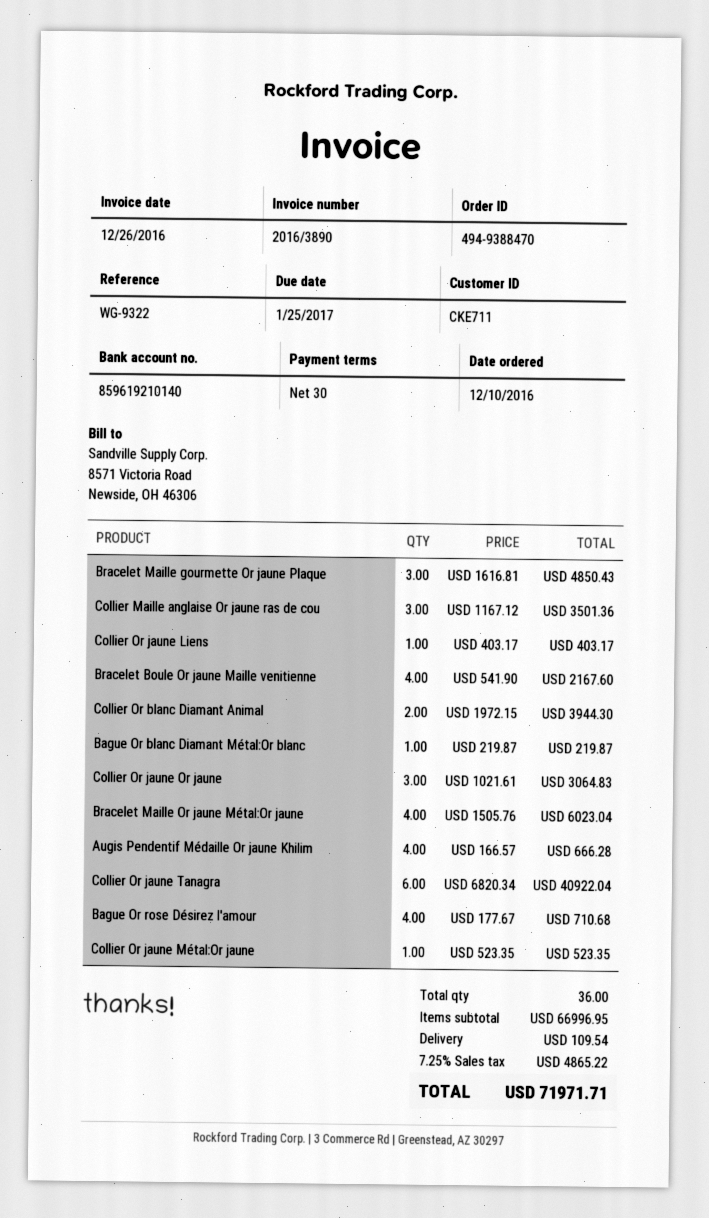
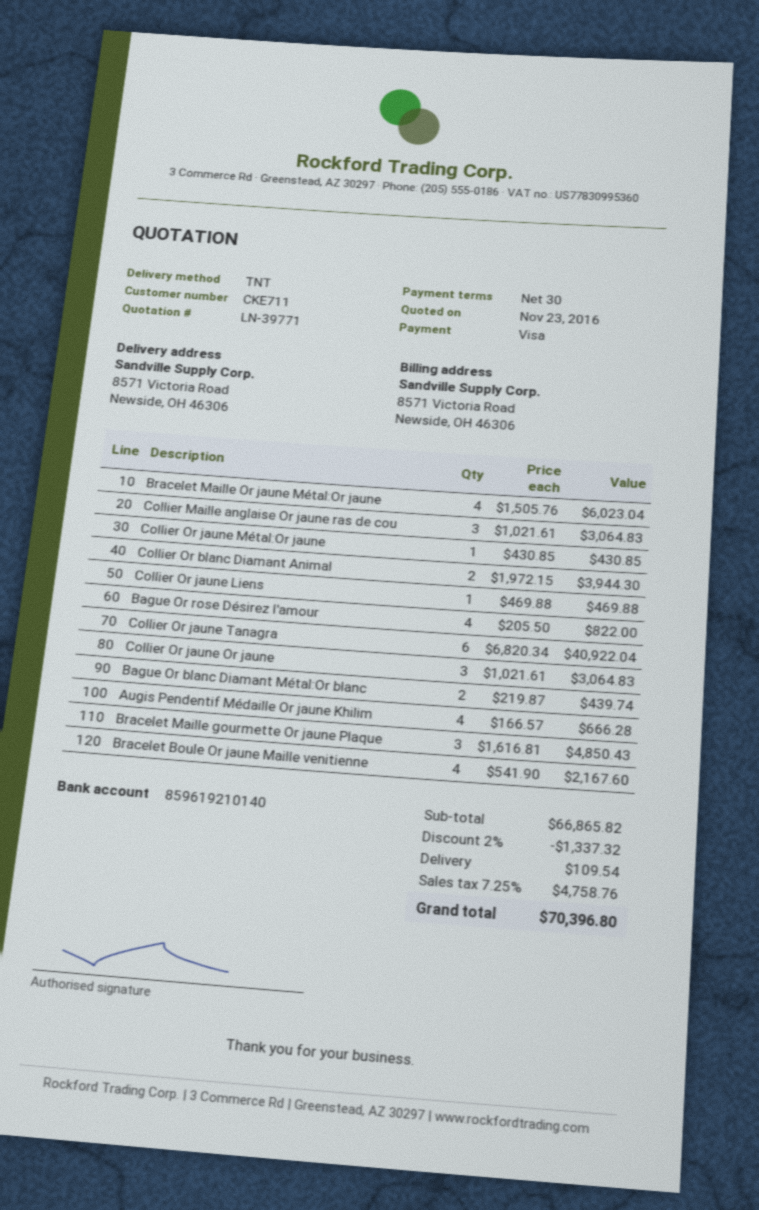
Collier Maille anglaise Or jaune ras de cou: 3 x 1167.12 = 3501.36 -> 3 x 1021.61 = 3064.83
Collier Or jaune Liens: 1 x 403.17 = 403.17 -> 1 x 469.88 = 469.88
Bague Or blanc Diamant Métal:Or blanc: 1 x 219.87 = 219.87 -> 2 x 219.87 = 439.74
Bague Or rose Désirez l'amour: 4 x 177.67 = 710.68 -> 4 x 205.50 = 822.00
Collier Or jaune Métal:Or jaune: 1 x 523.35 = 523.35 -> 1 x 430.85 = 430.85
subtotal: 66996.95 -> 66865.82
discount: none -> 2% = 1337.32
tax: 7.25% = 4865.22 -> 7.25% = 4758.76
total: 71971.71 -> 70396.80

